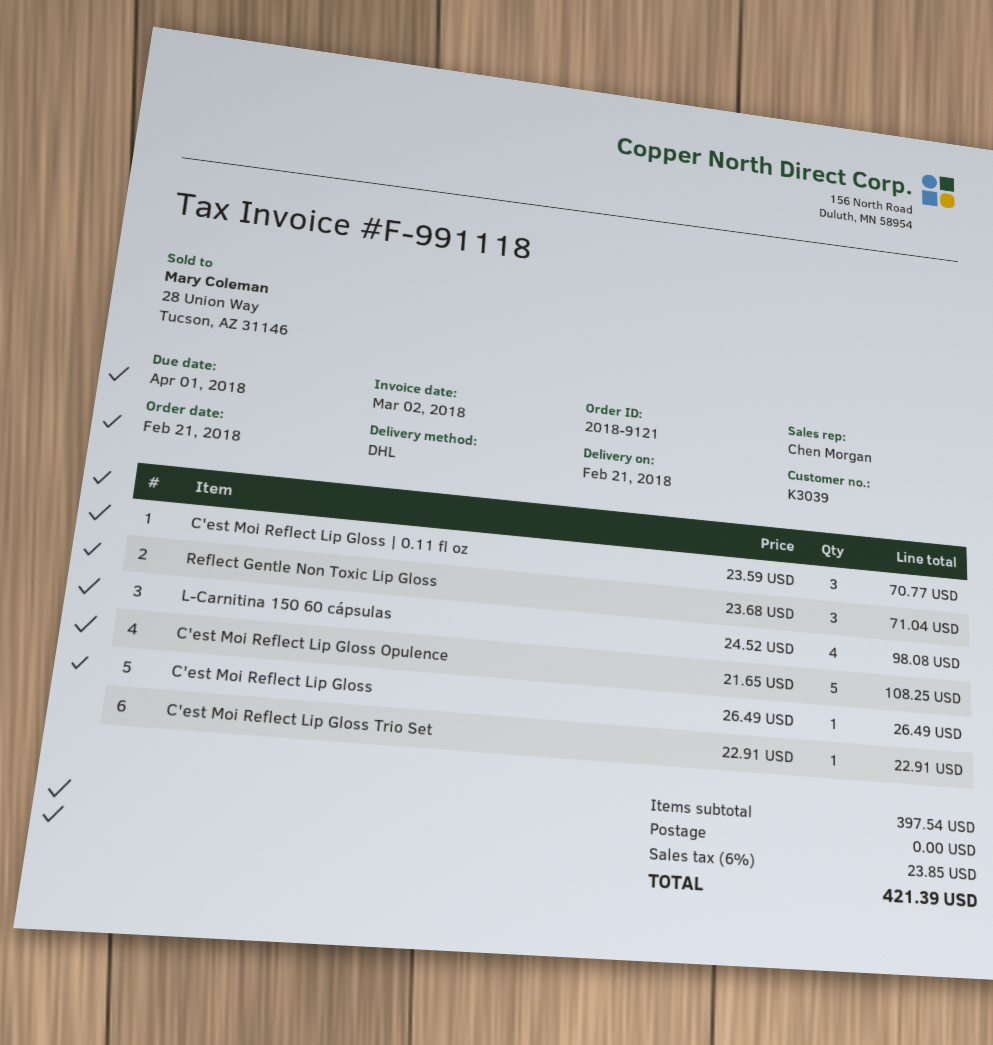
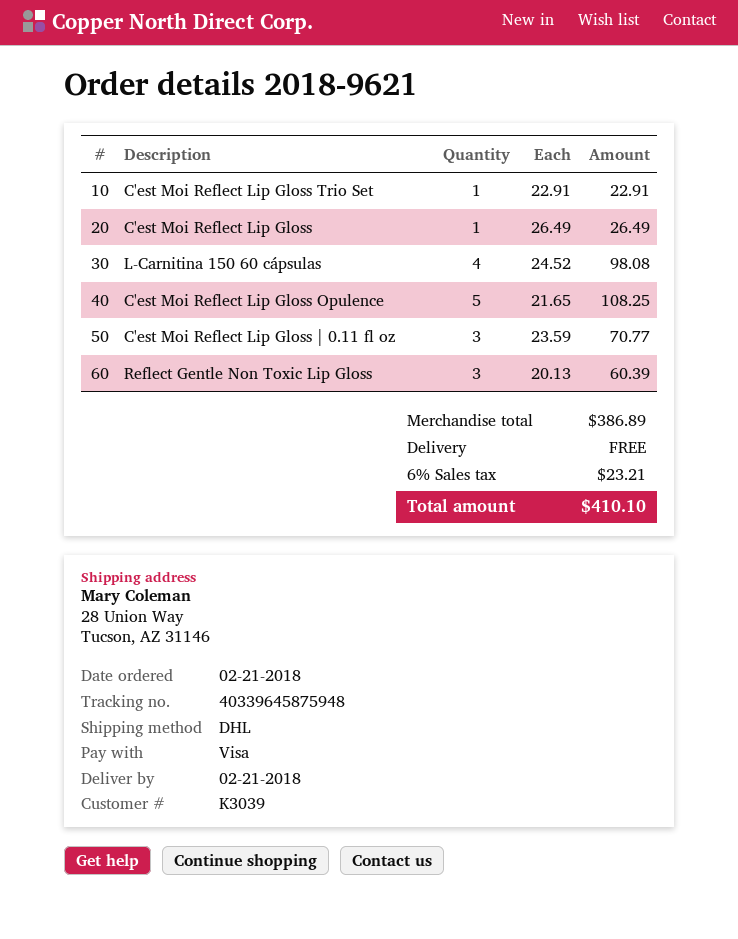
order number: 2018-9121 -> 2018-9621
Reflect Gentle Non Toxic Lip Gloss: 3 x 23.68 = 71.04 -> 3 x 20.13 = 60.39
subtotal: 397.54 -> 386.89
tax: 6% = 23.85 -> 6% = 23.21
total: 421.39 -> 410.10

